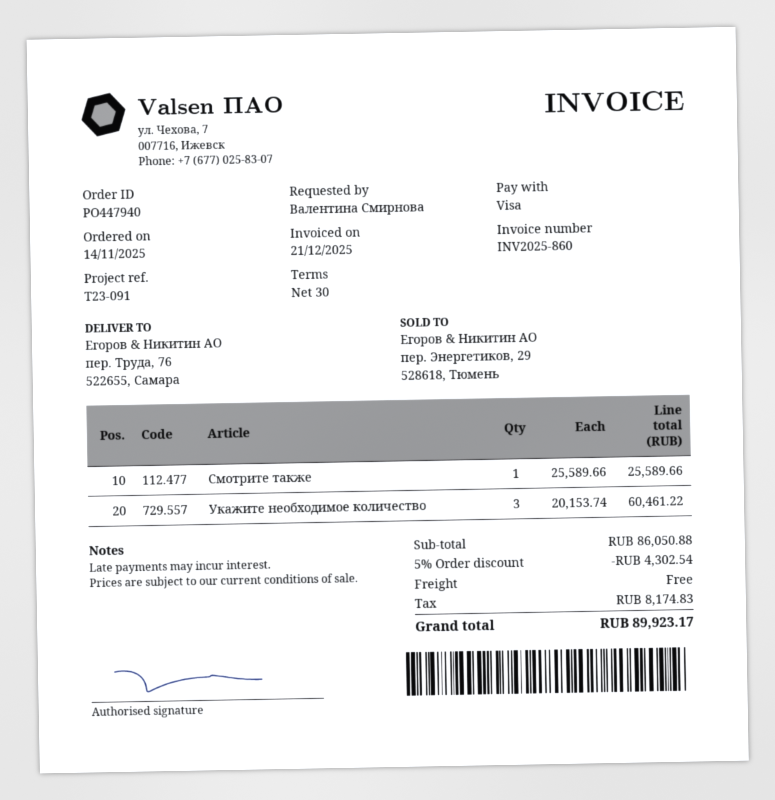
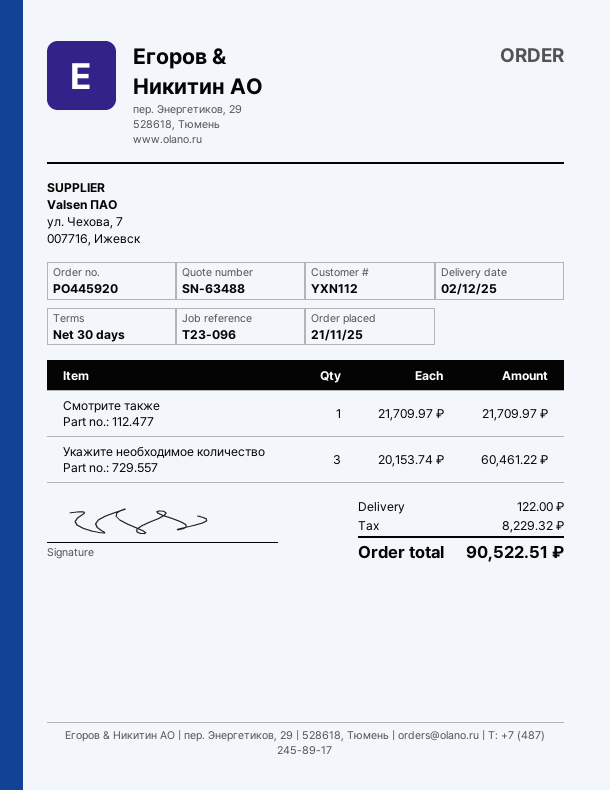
order number: PO447940 -> PO445920
order date: 2025-11-14 -> 2025-11-21
reference: T23-091 -> T23-096
Смотрите также: 1 x 25589.66 = 25589.66 -> 1 x 21709.97 = 21709.97
discount: 5% = 4302.54 -> none
shipping: 0.00 -> 122.00
tax: 8174.83 -> 8229.32
total: 89923.17 -> 90522.51

